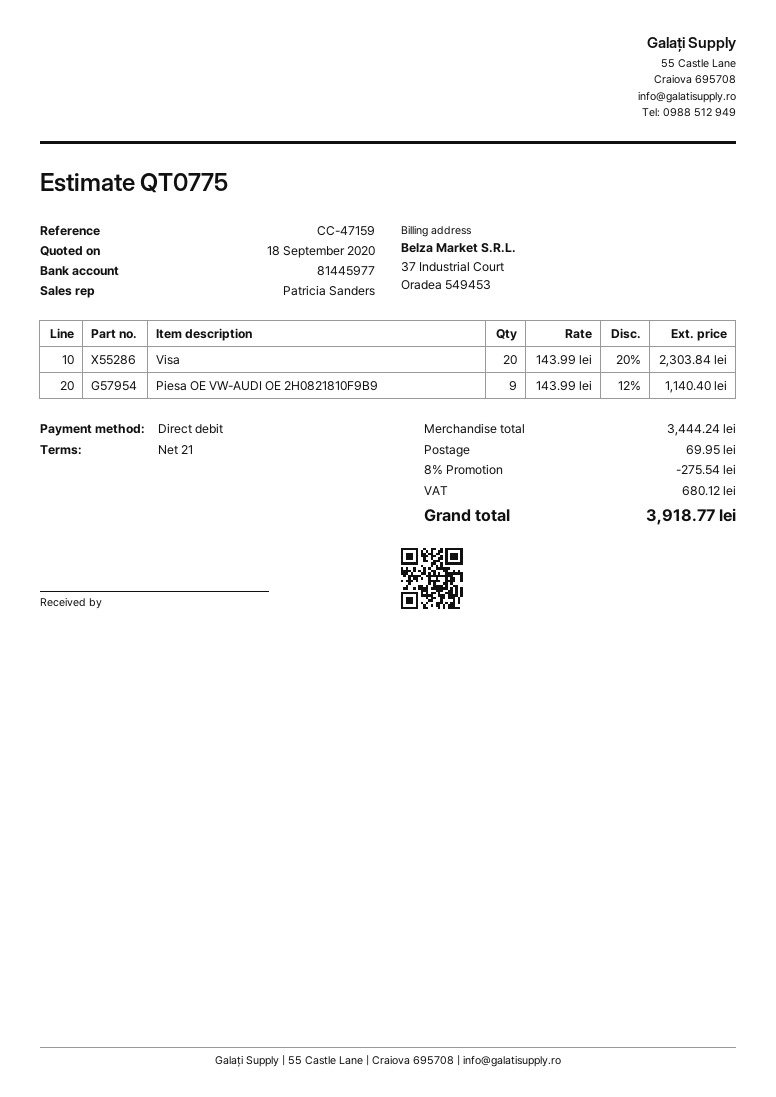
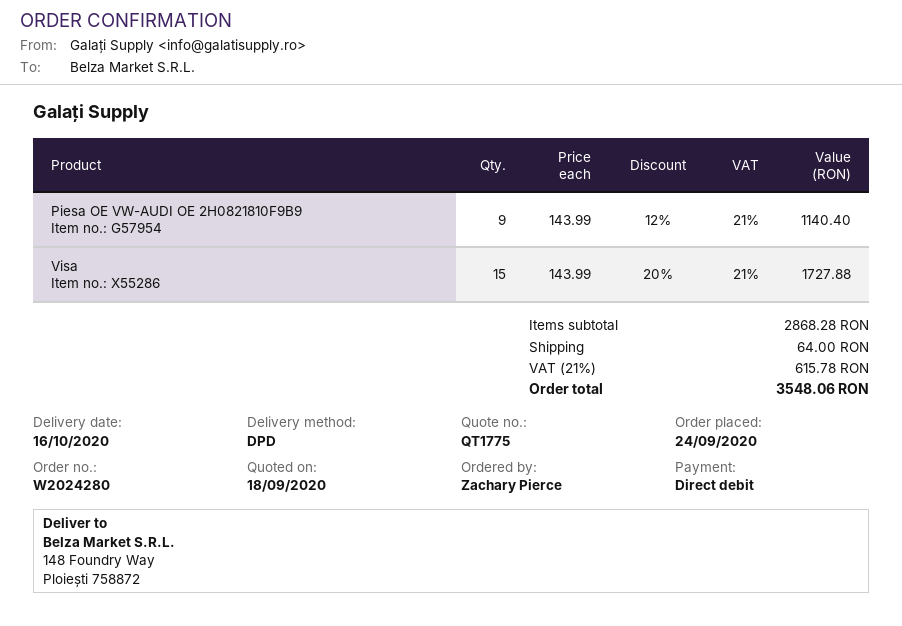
quote number: QT0775 -> QT1775
Visa: 20 x 143.99 - 20% = 2303.84 -> 15 x 143.99 - 20% = 1727.88
subtotal: 3444.24 -> 2868.28
discount: 8% = 275.54 -> none
shipping: 69.95 -> 64.00
tax: 680.12 -> 615.78
total: 3918.77 -> 3548.06

